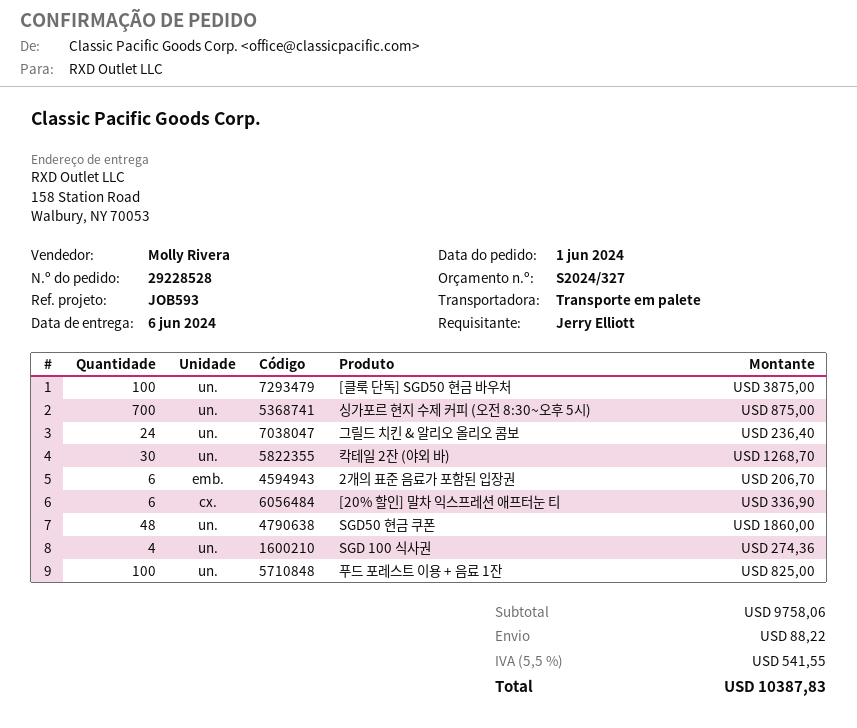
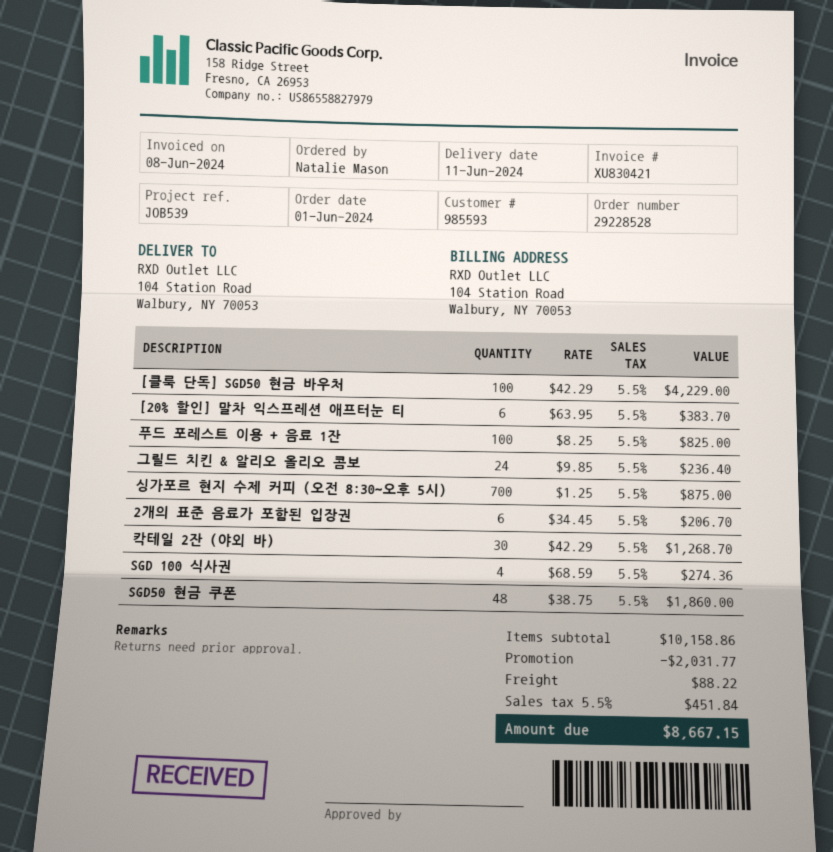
delivery date: 2024-06-06 -> 2024-06-11
reference: JOB593 -> JOB539
ordered by: Jerry Elliott -> Natalie Mason
ship to: 158 Station Road, Walbury, NY 70053 -> 104 Station Road, Walbury, NY 70053
[클룩 단독] SGD50 현금 바우처: 100 for 3875.00 -> 100 for 4229.00
[20% 할인] 말차 익스프레션 애프터눈 티: 6 for 336.90 -> 6 for 383.70
subtotal: 9758.06 -> 10158.86
discount: none -> 2031.77
tax: 5.5% = 541.55 -> 5.5% = 451.84
total: 10387.83 -> 8667.15

